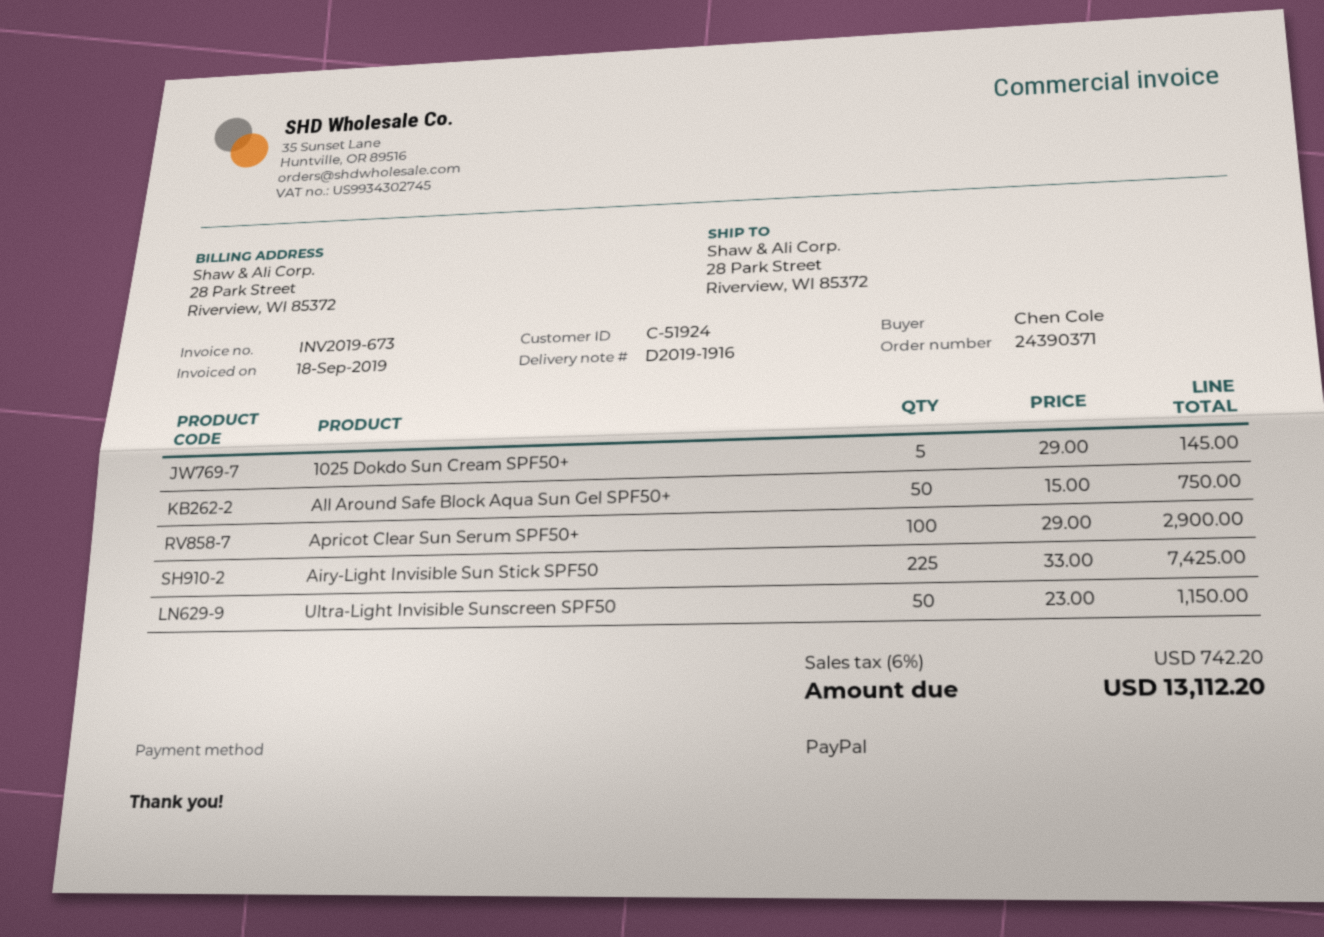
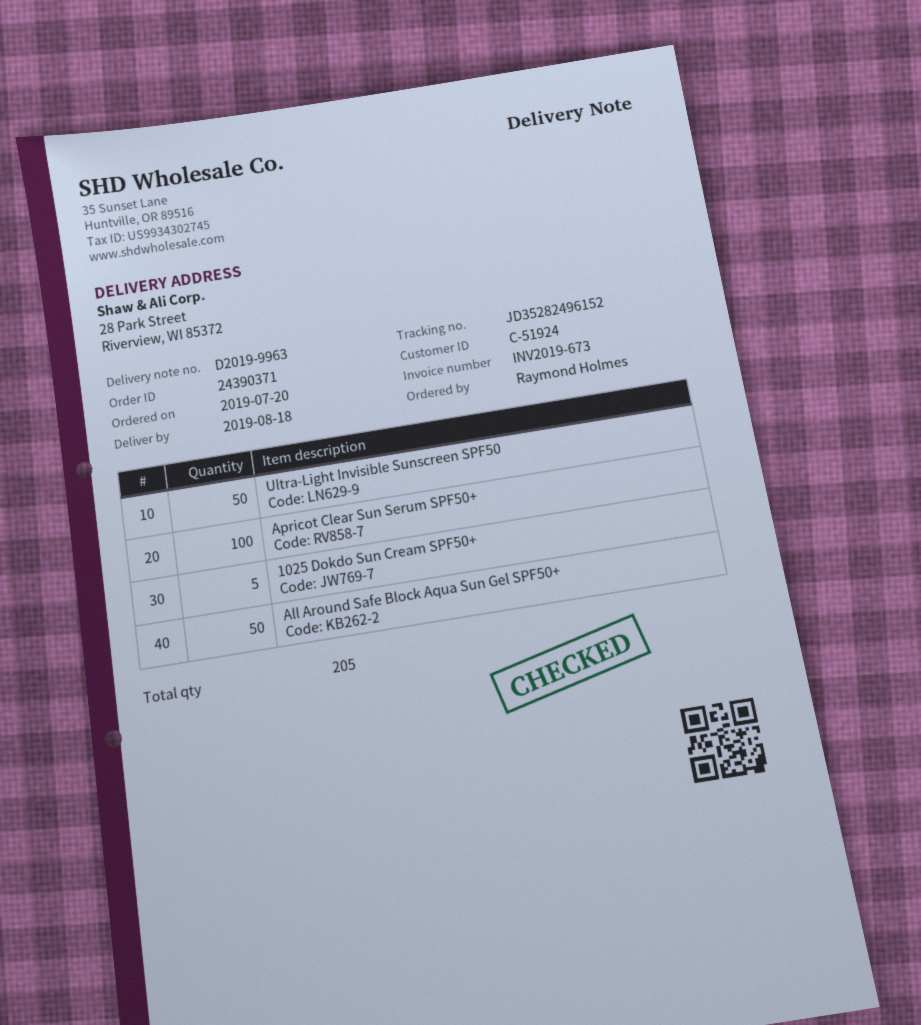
delivery note number: D2019-1916 -> D2019-9963
ordered by: Chen Cole -> Raymond Holmes
Airy-Light Invisible Sun Stick SPF50: 225 -> none

